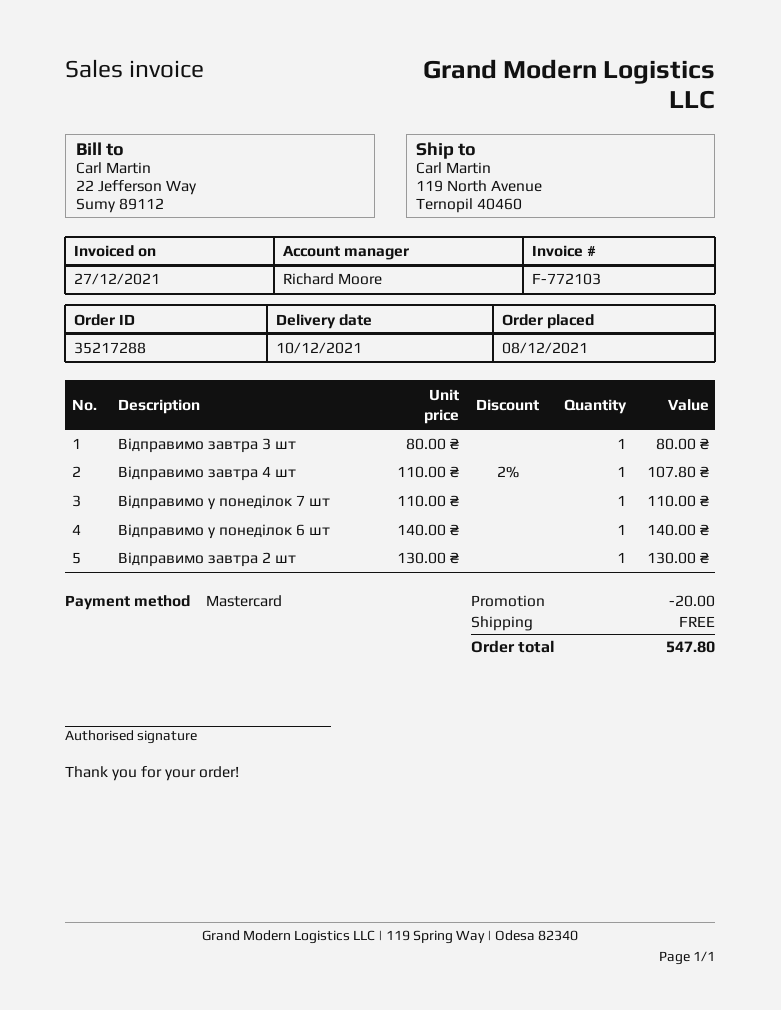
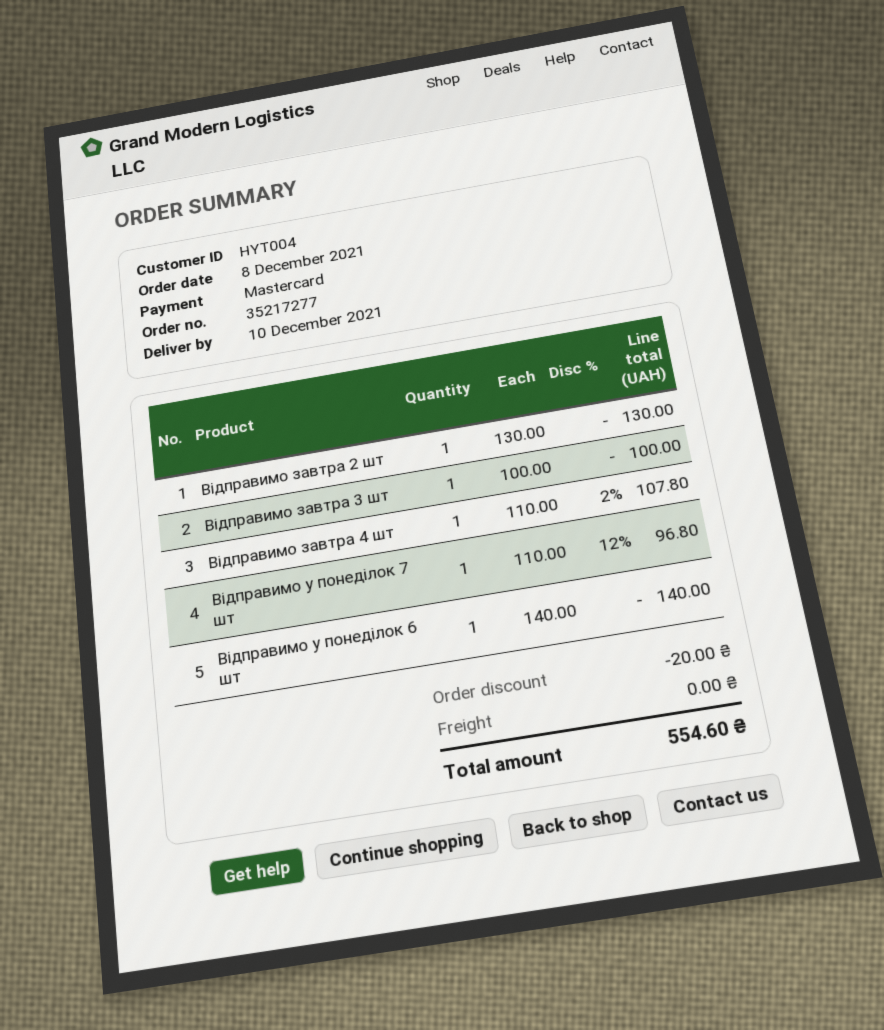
order number: 35217288 -> 35217277
Відправимо завтра 3 шт: 1 x 80.00 = 80.00 -> 1 x 100.00 = 100.00
Відправимо у понеділок 7 шт: 1 x 110.00 = 110.00 -> 1 x 110.00 - 12% = 96.80
total: 547.80 -> 554.60

